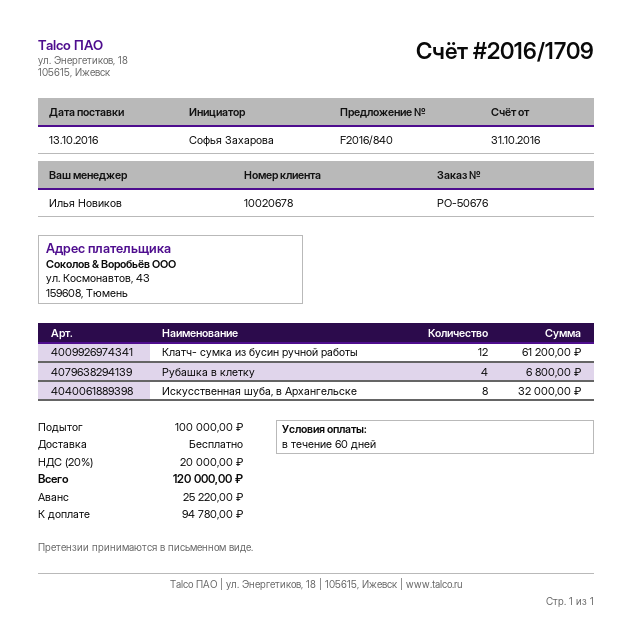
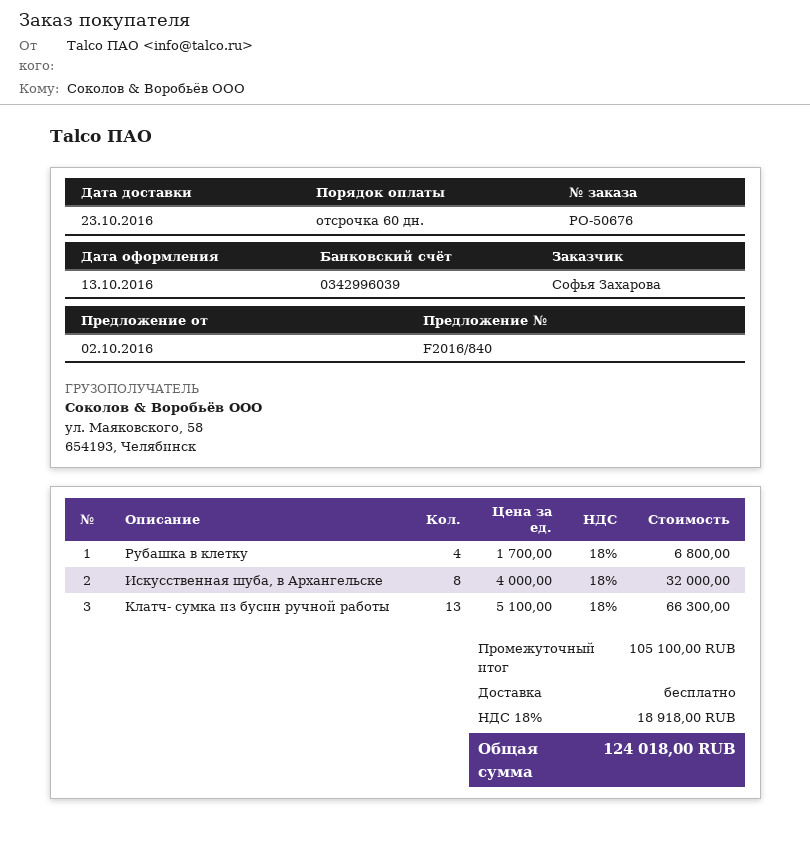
delivery date: 2016-10-13 -> 2016-10-23
Клатч- сумка из бусин ручной работы: 12 for 61200.00 -> 13 for 66300.00
subtotal: 100000.00 -> 105100.00
tax: 20% = 20000.00 -> 18% = 18918.00
total: 120000.00 -> 124018.00

